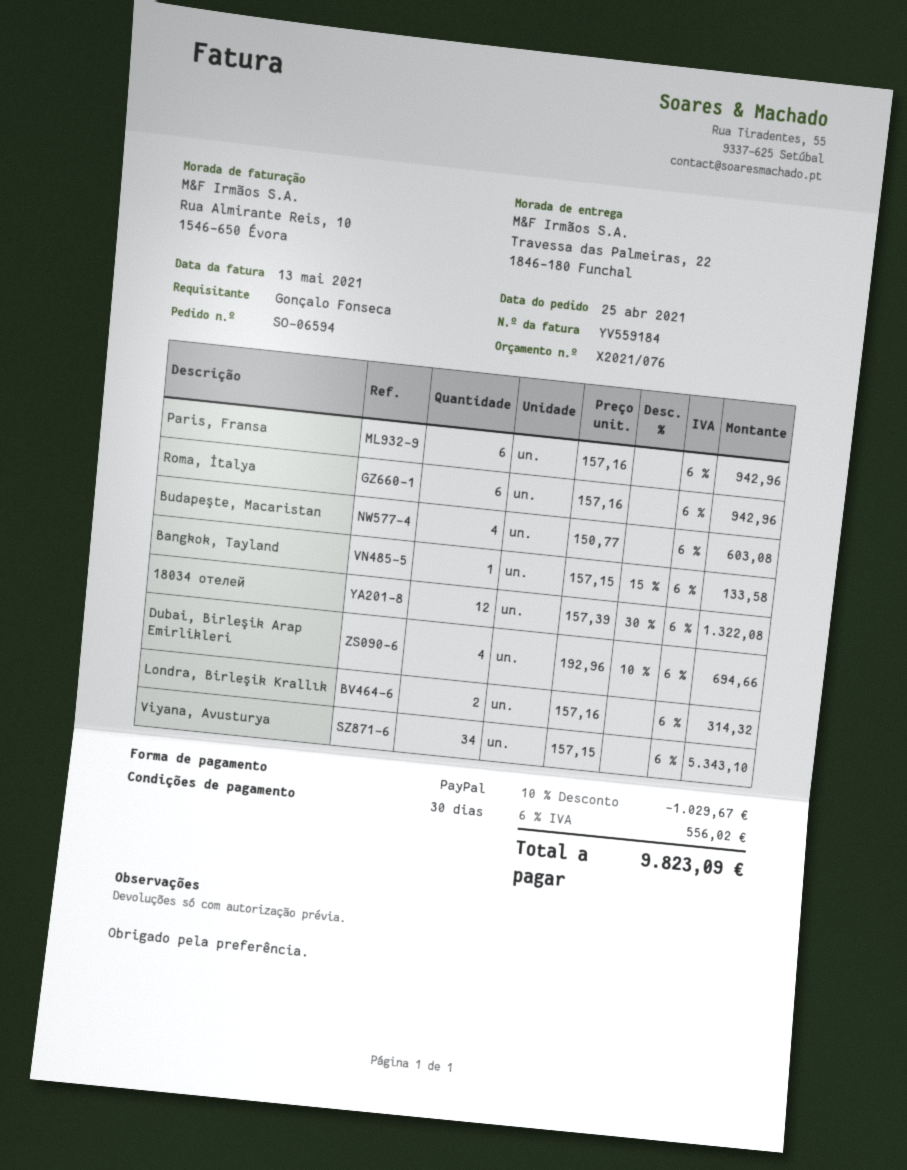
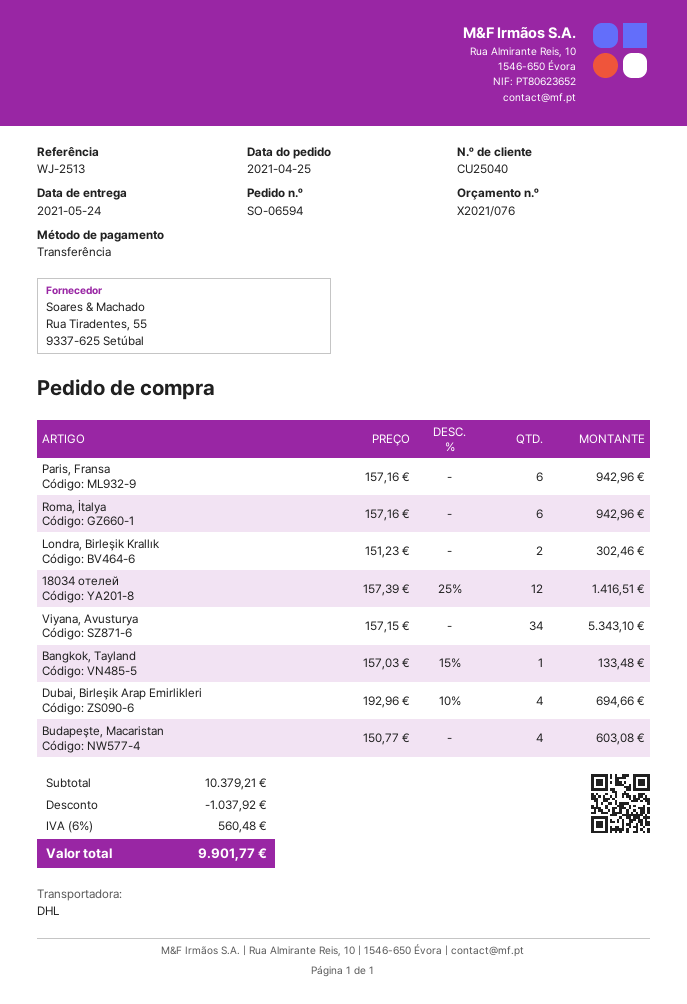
payment method: PayPal -> bank transfer
Bangkok, Tayland: 1 x 157.15 - 15% = 133.58 -> 1 x 157.03 - 15% = 133.48
18034 отелей: 12 x 157.39 - 30% = 1322.08 -> 12 x 157.39 - 25% = 1416.51
Londra, Birleşik Krallık: 2 x 157.16 = 314.32 -> 2 x 151.23 = 302.46
discount: 1029.67 -> 1037.92
tax: 6% = 556.02 -> 6% = 560.48
total: 9823.09 -> 9901.77

